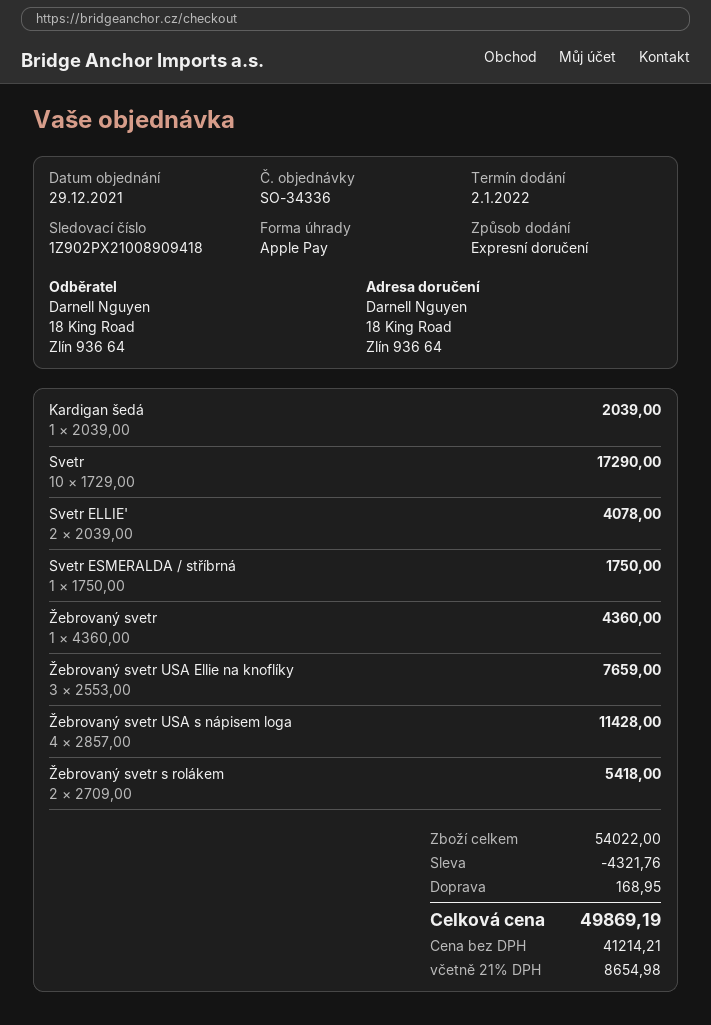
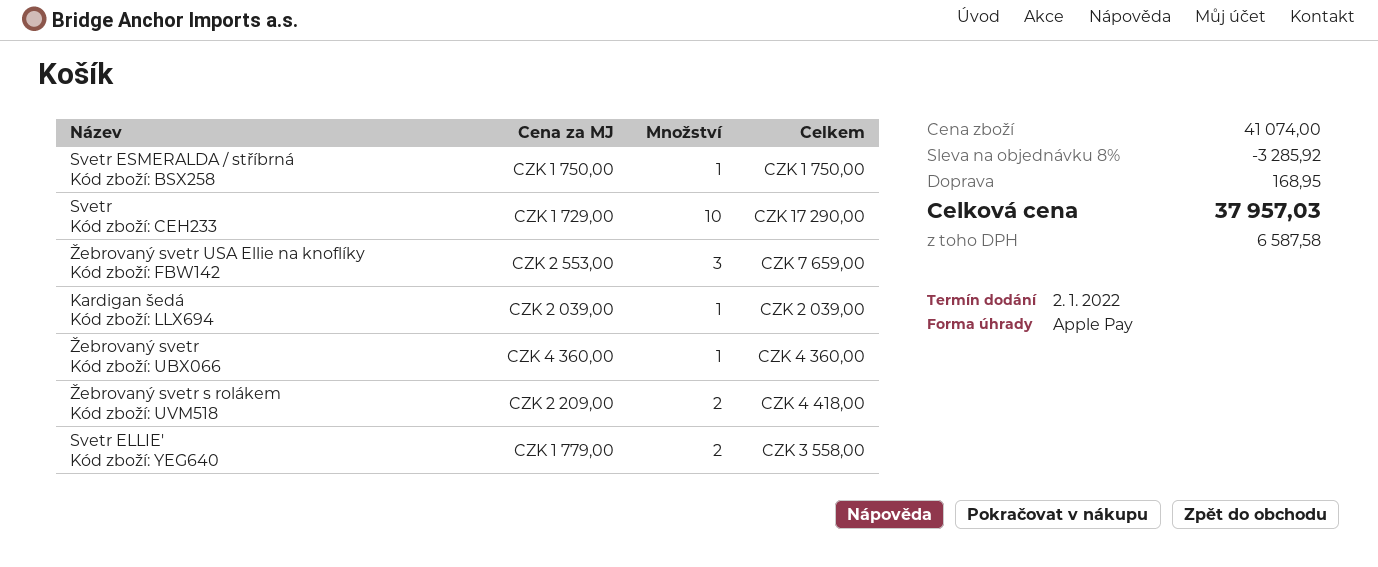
Svetr ELLIE': 2 x 2039.00 = 4078.00 -> 2 x 1779.00 = 3558.00
Žebrovaný svetr USA s nápisem loga: 4 x 2857.00 = 11428.00 -> none
Žebrovaný svetr s rolákem: 2 x 2709.00 = 5418.00 -> 2 x 2209.00 = 4418.00
subtotal: 54022.00 -> 41074.00
discount: 4321.76 -> 3285.92
tax: 8654.98 -> 6587.58
total: 49869.19 -> 37957.03

